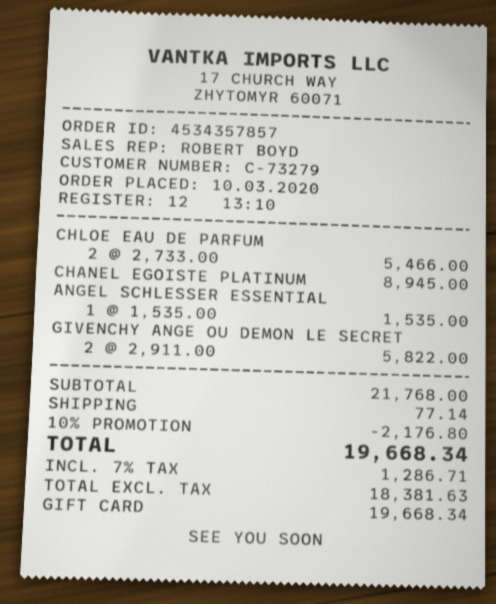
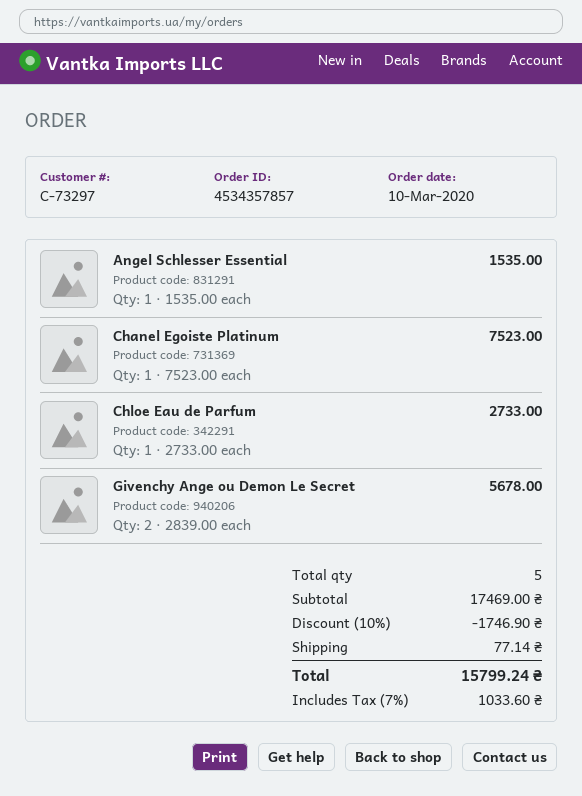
customer number: C-73279 -> C-73297
CHLOE EAU DE PARFUM: 2 x 2733.00 = 5466.00 -> 1 x 2733.00 = 2733.00
CHANEL EGOISTE PLATINUM: 1 x 8945.00 = 8945.00 -> 1 x 7523.00 = 7523.00
GIVENCHY ANGE OU DEMON LE SECRET: 2 x 2911.00 = 5822.00 -> 2 x 2839.00 = 5678.00
subtotal: 21768.00 -> 17469.00
discount: 10% = 2176.80 -> 10% = 1746.90
tax: 7% = 1286.71 -> 7% = 1033.60
total: 19668.34 -> 15799.24

